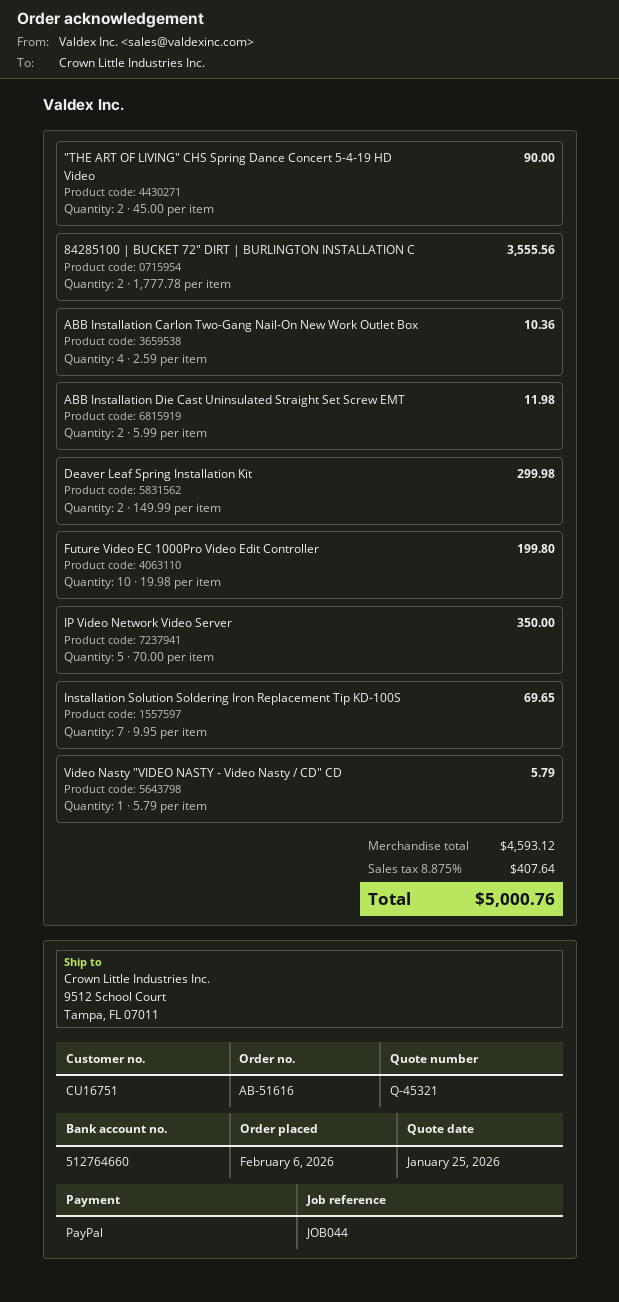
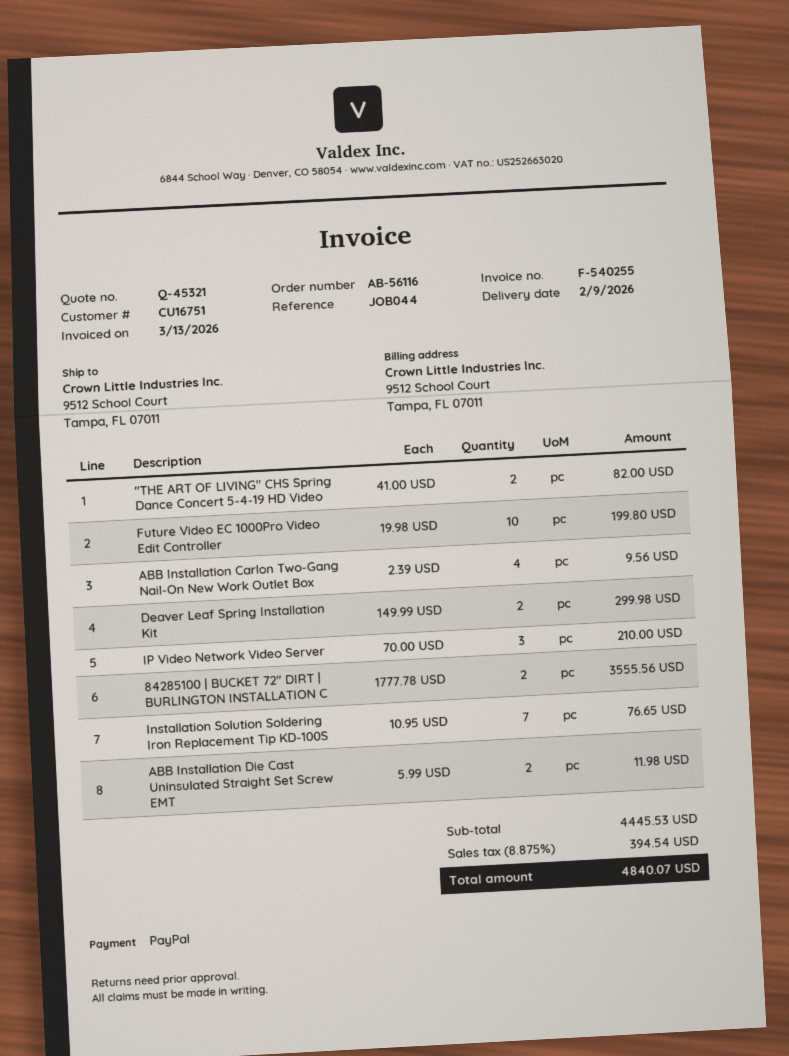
order number: AB-51616 -> AB-56116
"THE ART OF LIVING" CHS Spring Dance Concert 5-4-19 HD Video: 2 x 45.00 = 90.00 -> 2 x 41.00 = 82.00
ABB Installation Carlon Two-Gang Nail-On New Work Outlet Box: 4 x 2.59 = 10.36 -> 4 x 2.39 = 9.56
IP Video Network Video Server: 5 x 70.00 = 350.00 -> 3 x 70.00 = 210.00
Installation Solution Soldering Iron Replacement Tip KD-100S: 7 x 9.95 = 69.65 -> 7 x 10.95 = 76.65
Video Nasty "VIDEO NASTY - Video Nasty / CD" CD: 1 x 5.79 = 5.79 -> none
subtotal: 4593.12 -> 4445.53
tax: 8.875% = 407.64 -> 8.875% = 394.54
total: 5000.76 -> 4840.07

